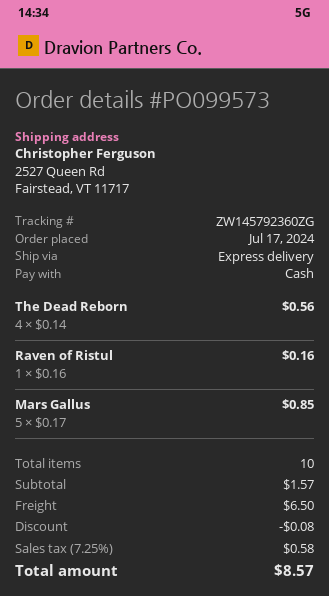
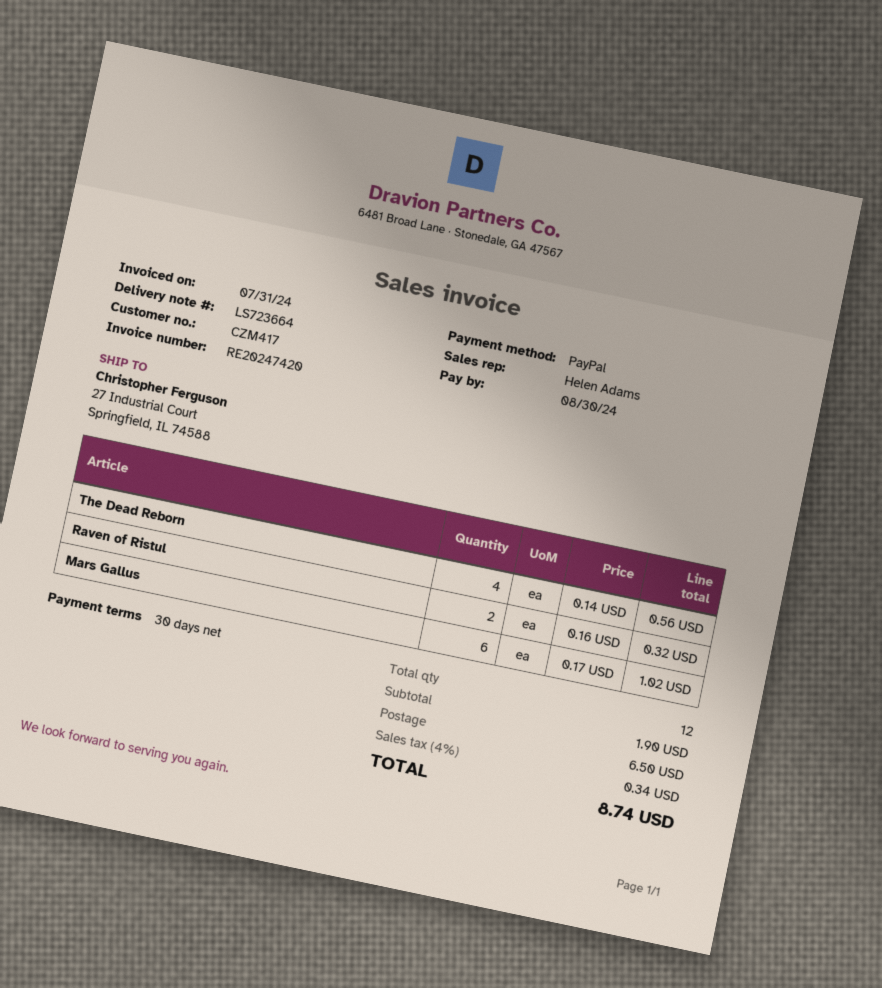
payment method: cash -> PayPal
ship to: 2527 Queen Rd, Fairstead, VT 11717 -> 27 Industrial Court, Springfield, IL 74588
Raven of Ristul: 1 x 0.16 = 0.16 -> 2 x 0.16 = 0.32
Mars Gallus: 5 x 0.17 = 0.85 -> 6 x 0.17 = 1.02
total quantity: 10 -> 12
subtotal: 1.57 -> 1.90
discount: 0.08 -> none
tax: 7.25% = 0.58 -> 4% = 0.34
total: 8.57 -> 8.74

